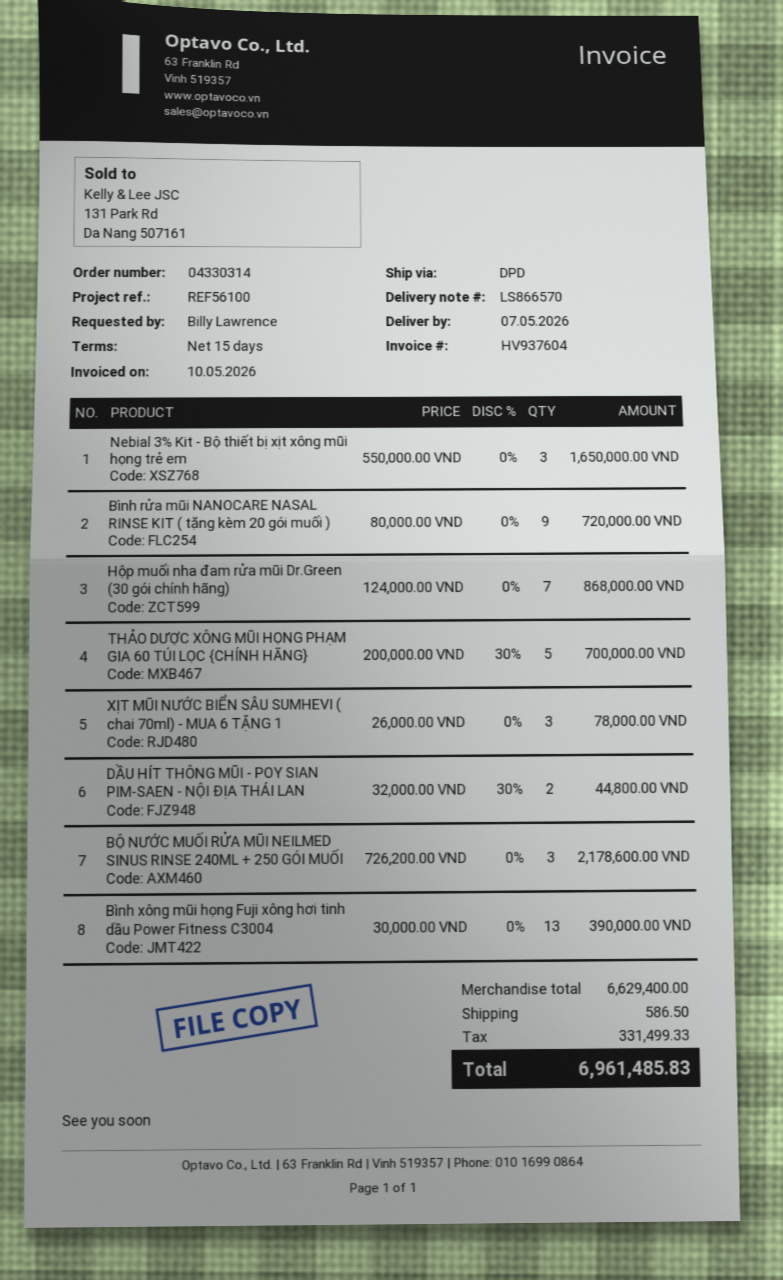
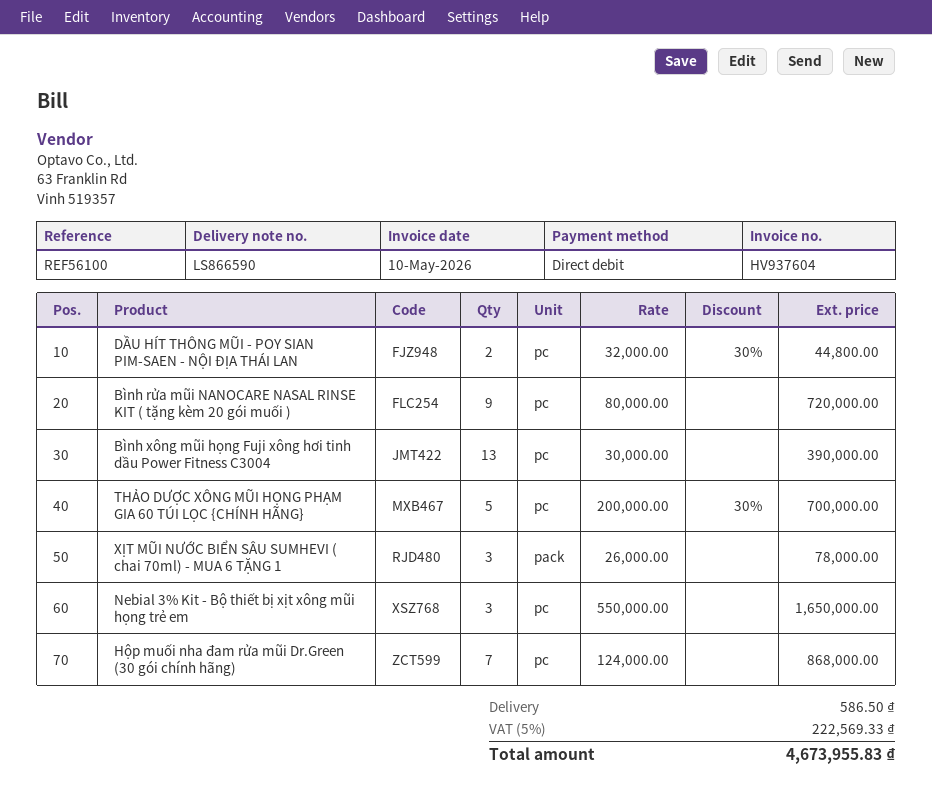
delivery note number: LS866570 -> LS866590
BỘ NƯỚC MUỐI RỬA MŨI NEILMED SINUS RINSE 240ML + 250 GÓI MUỐI: 3 x 726200.00 = 2178600.00 -> none
tax: 331499.33 -> 222569.33
total: 6961485.83 -> 4673955.83

